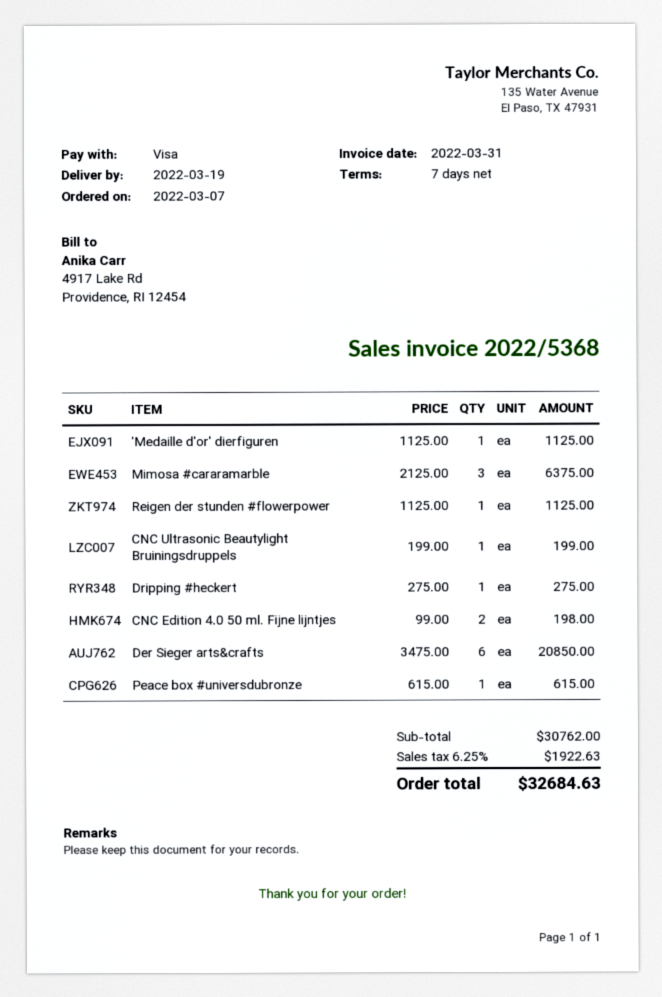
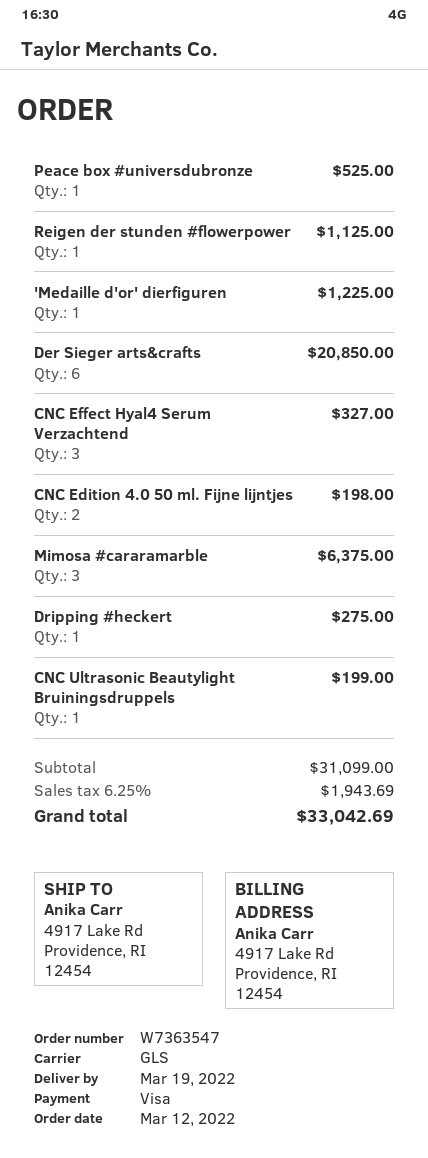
order date: 2022-03-07 -> 2022-03-12
'Medaille d'or' dierfiguren: 1 for 1125.00 -> 1 for 1225.00
Peace box #universdubronze: 1 for 615.00 -> 1 for 525.00
CNC Effect Hyal4 Serum Verzachtend: none -> 3 for 327.00
subtotal: 30762.00 -> 31099.00
tax: 6.25% = 1922.63 -> 6.25% = 1943.69
total: 32684.63 -> 33042.69

